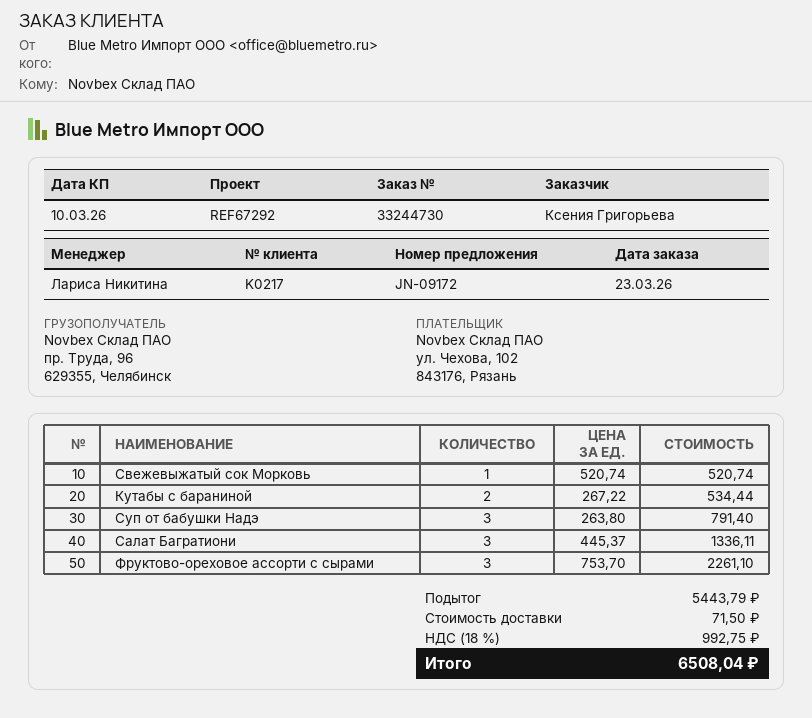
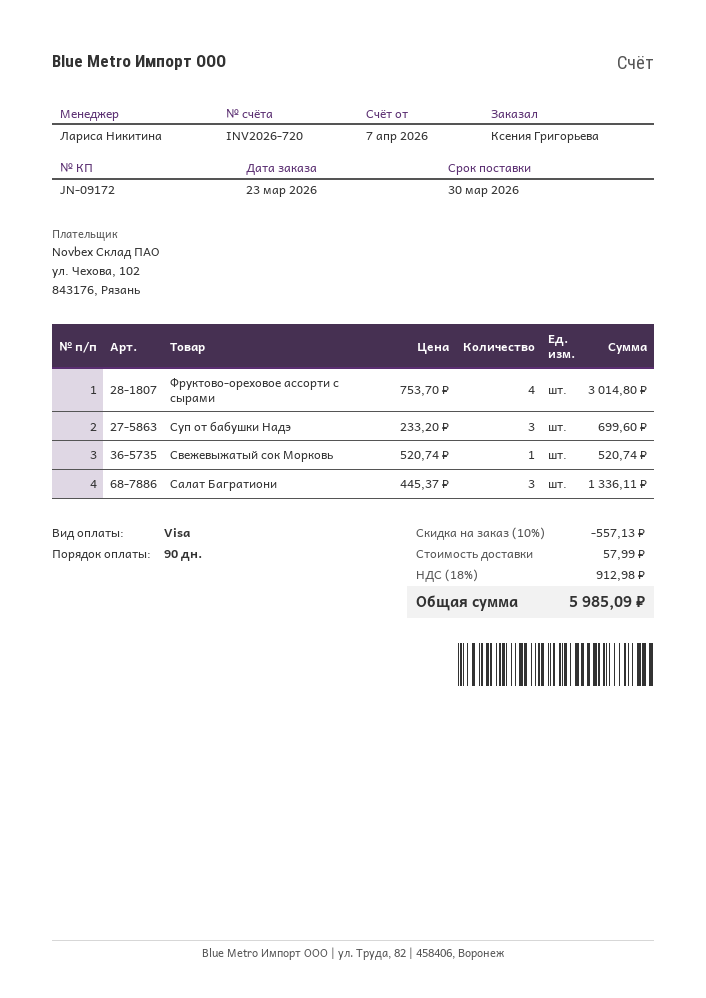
Кутабы с бараниной: 2 x 267.22 = 534.44 -> none
Суп от бабушки Надэ: 3 x 263.80 = 791.40 -> 3 x 233.20 = 699.60
Фруктово-ореховое ассорти с сырами: 3 x 753.70 = 2261.10 -> 4 x 753.70 = 3014.80
discount: none -> 10% = 557.13
shipping: 71.50 -> 57.99
tax: 18% = 992.75 -> 18% = 912.98
total: 6508.04 -> 5985.09

